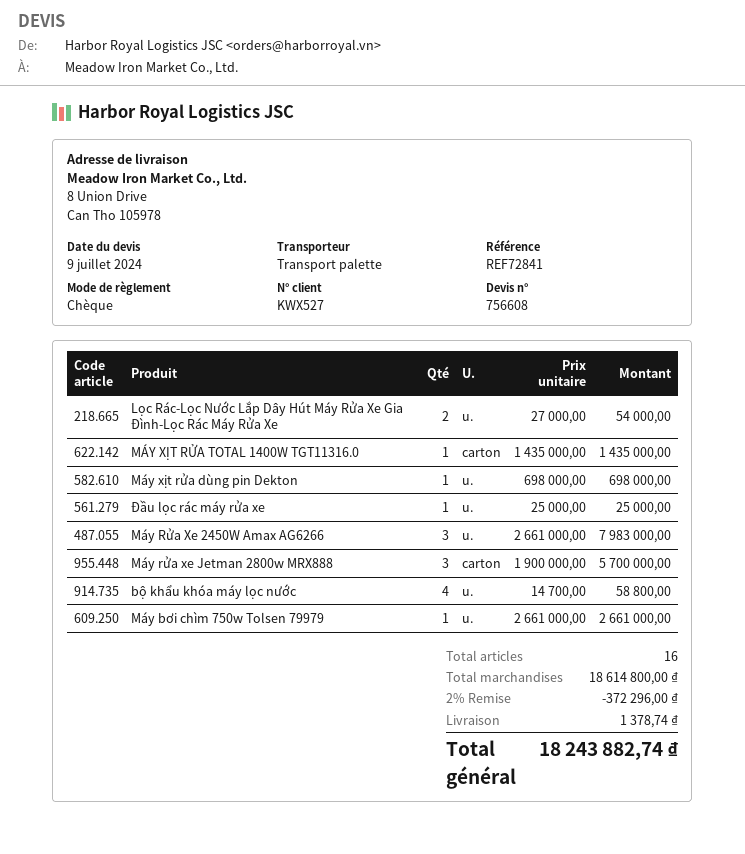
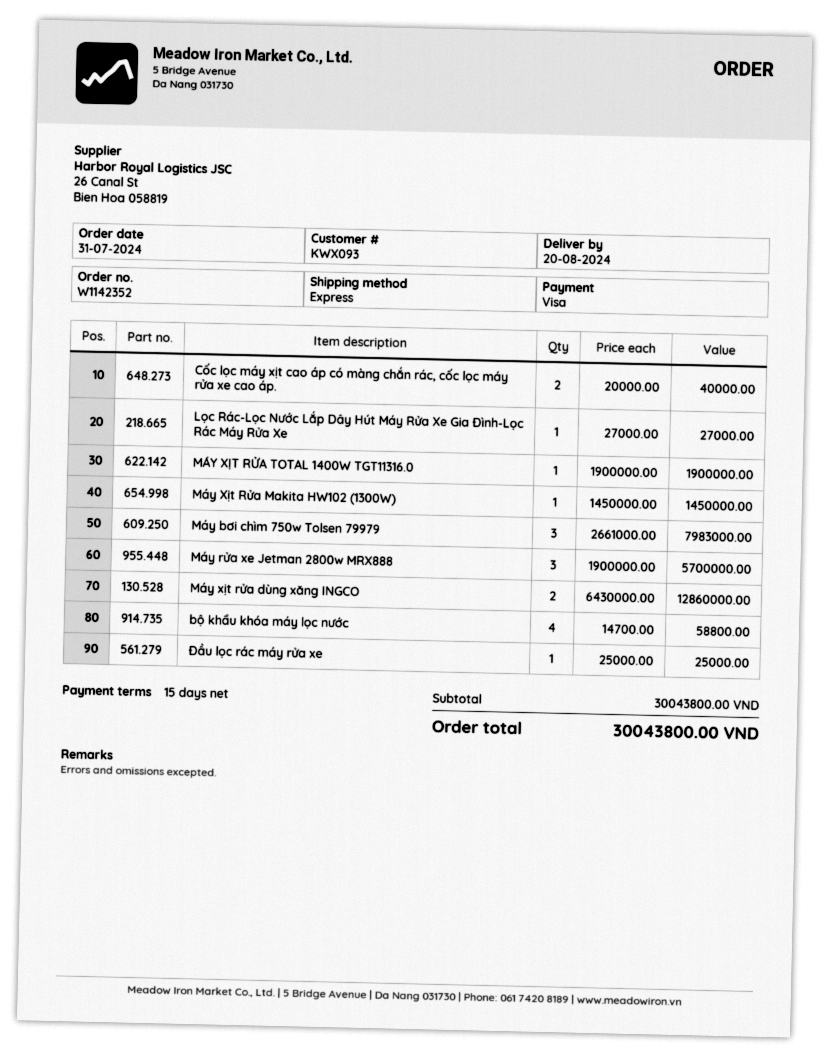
customer number: KWX527 -> KWX093
payment method: cheque -> Visa
shipping method: pallet freight -> express
Lọc Rác-Lọc Nước Lắp Dây Hút Máy Rửa Xe Gia Đình-Lọc Rác Máy Rửa Xe: 2 x 27000.00 = 54000.00 -> 1 x 27000.00 = 27000.00
MÁY XỊT RỬA TOTAL 1400W TGT11316.0: 1 x 1435000.00 = 1435000.00 -> 1 x 1900000.00 = 1900000.00
Máy xịt rửa dùng pin Dekton: 1 x 698000.00 = 698000.00 -> none
Máy Rửa Xe 2450W Amax AG6266: 3 x 2661000.00 = 7983000.00 -> none
Máy bơi chìm 750w Tolsen 79979: 1 x 2661000.00 = 2661000.00 -> 3 x 2661000.00 = 7983000.00
Cốc lọc máy xịt cao áp có màng chắn rác, cốc lọc máy rửa xe cao áp.: none -> 2 x 20000.00 = 40000.00
Máy Xịt Rửa Makita HW102 (1300W): none -> 1 x 1450000.00 = 1450000.00
Máy xịt rửa dùng xăng INGCO: none -> 2 x 6430000.00 = 12860000.00
subtotal: 18614800.00 -> 30043800.00
discount: 2% = 372296.00 -> none
shipping: 1378.74 -> none
total: 18243882.74 -> 30043800.00

